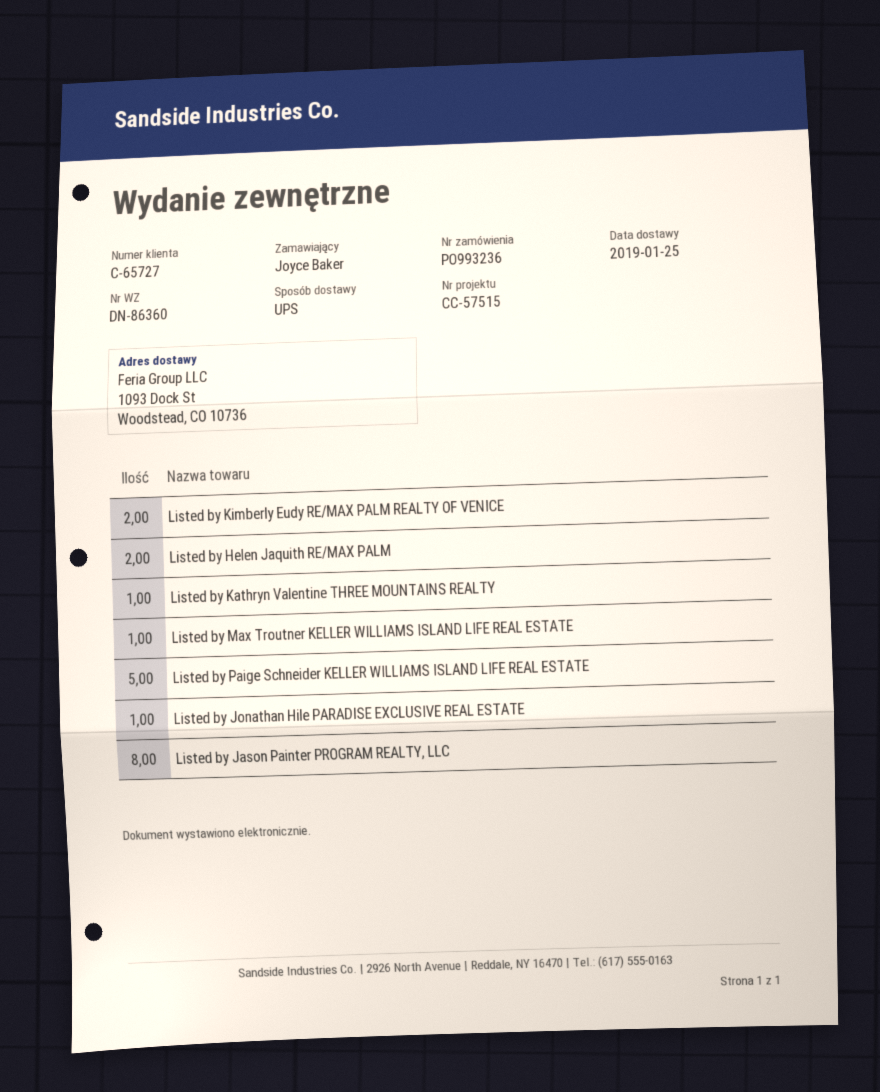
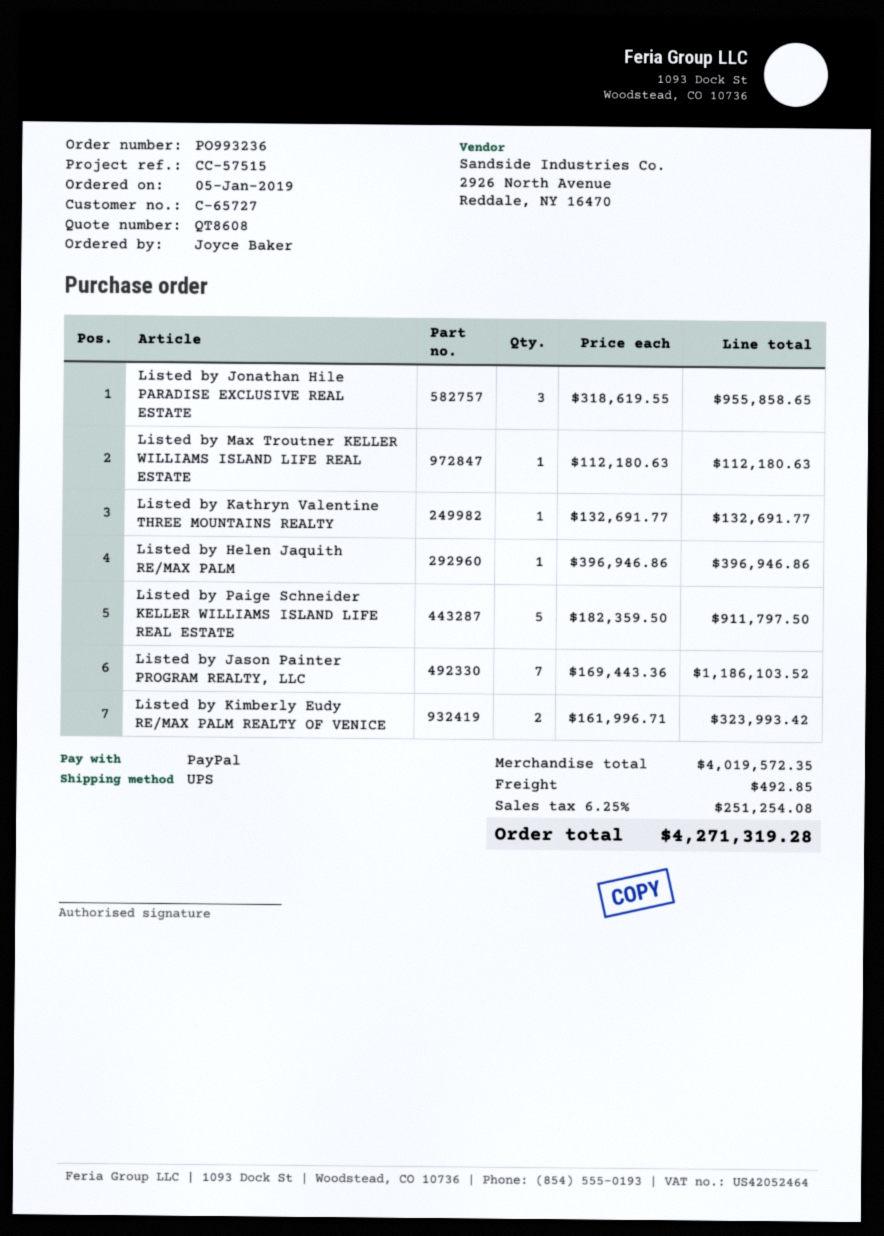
Listed by Helen Jaquith RE/MAX PALM: 2 -> 1
Listed by Jonathan Hile PARADISE EXCLUSIVE REAL ESTATE: 1 -> 3
Listed by Jason Painter PROGRAM REALTY, LLC: 8 -> 7

